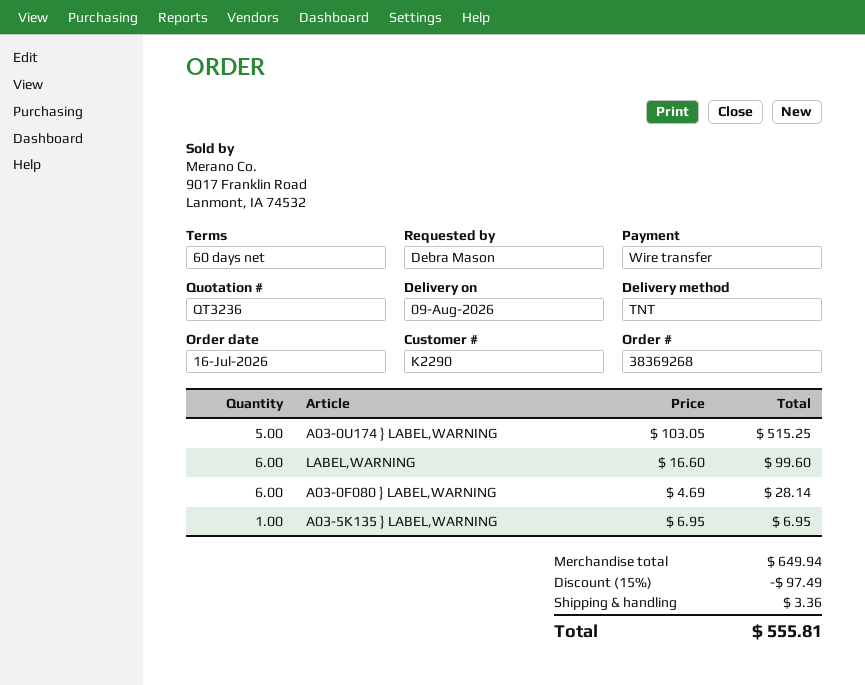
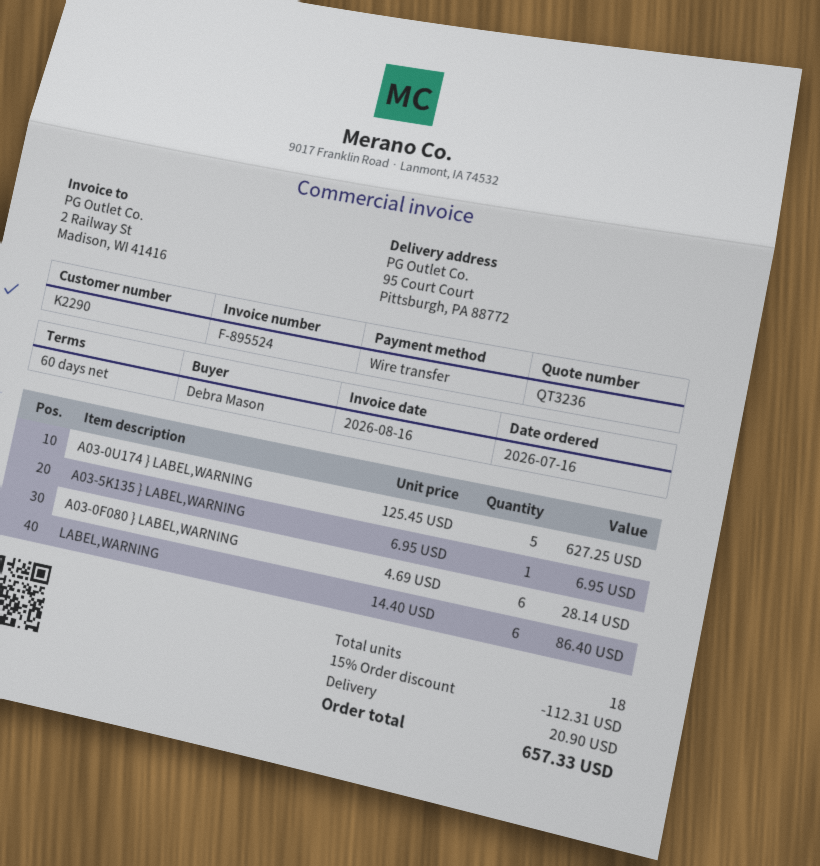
A03-0U174 } LABEL,WARNING: 5 x 103.05 = 515.25 -> 5 x 125.45 = 627.25
LABEL,WARNING: 6 x 16.60 = 99.60 -> 6 x 14.40 = 86.40
discount: 15% = 97.49 -> 15% = 112.31
shipping: 3.36 -> 20.90
total: 555.81 -> 657.33

